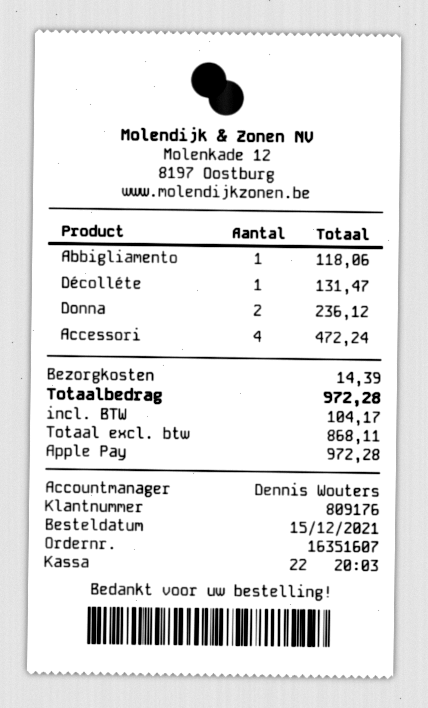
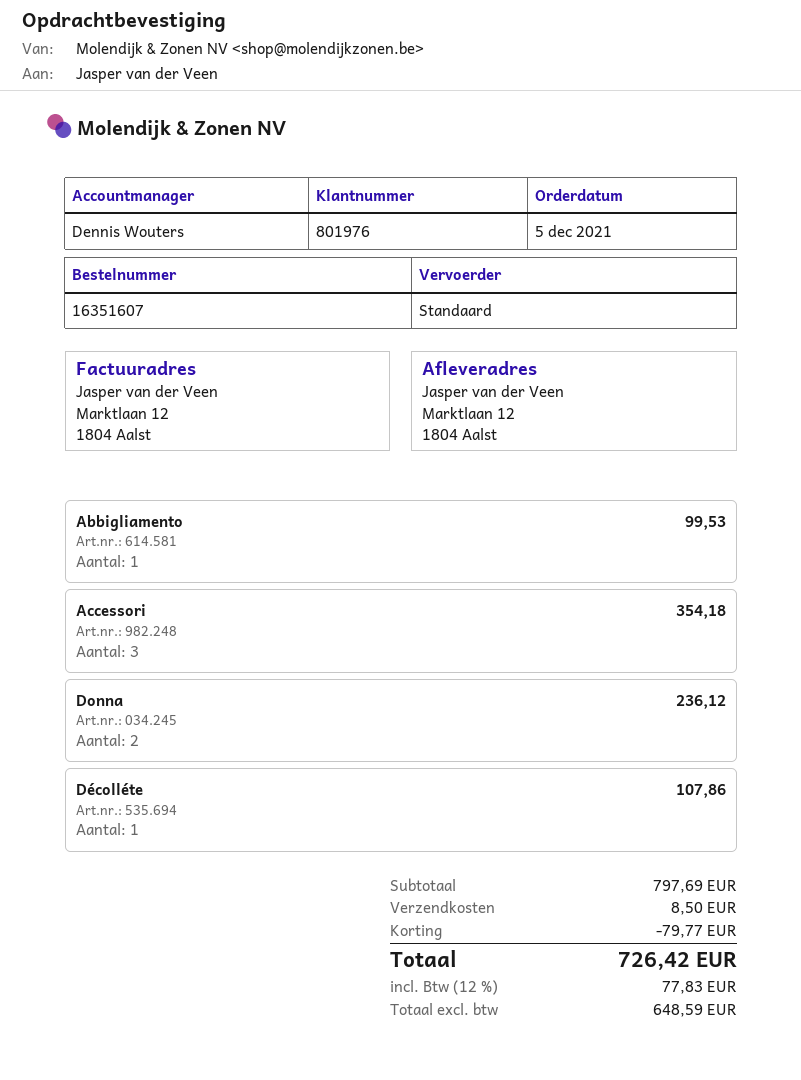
order date: 2021-12-15 -> 2021-12-05
customer number: 809176 -> 801976
Abbigliamento: 1 for 118.06 -> 1 for 99.53
Décolléte: 1 for 131.47 -> 1 for 107.86
Accessori: 4 for 472.24 -> 3 for 354.18
discount: none -> 79.77
shipping: 14.39 -> 8.50
net: 868.11 -> 648.59
tax: 104.17 -> 77.83
total: 972.28 -> 726.42

